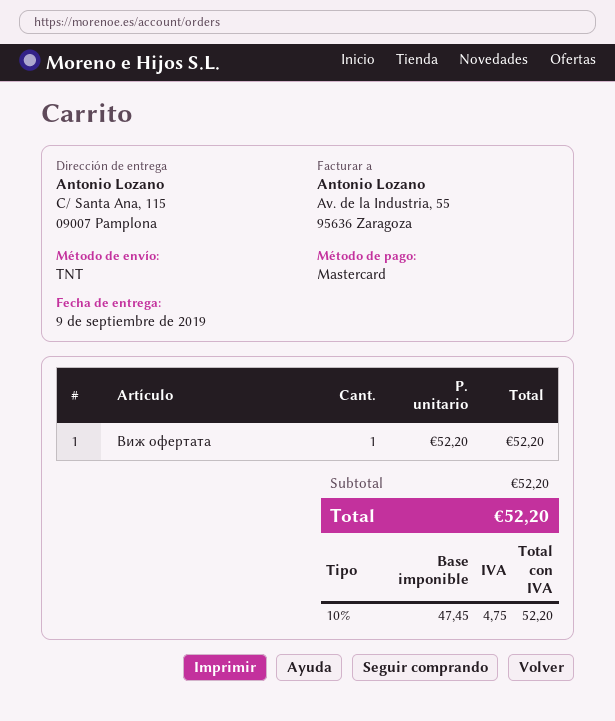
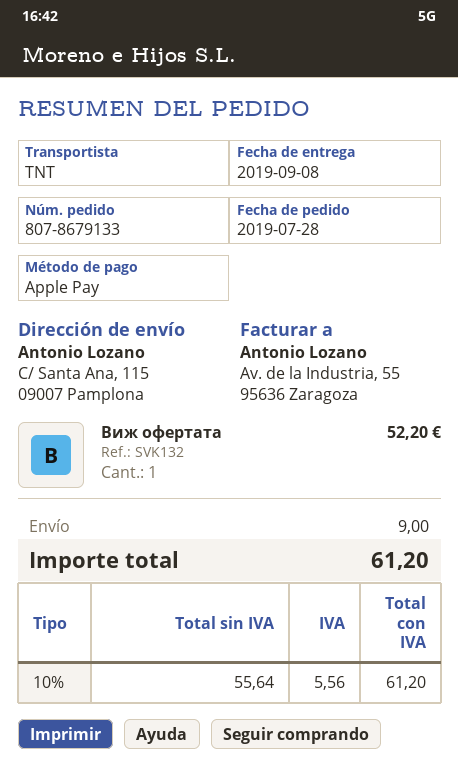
delivery date: 2019-09-09 -> 2019-09-08
payment method: Mastercard -> Apple Pay
shipping: none -> 9.00
net: 47.45 -> 55.64
tax: 10% = 4.75 -> 10% = 5.56
total: 52.20 -> 61.20

